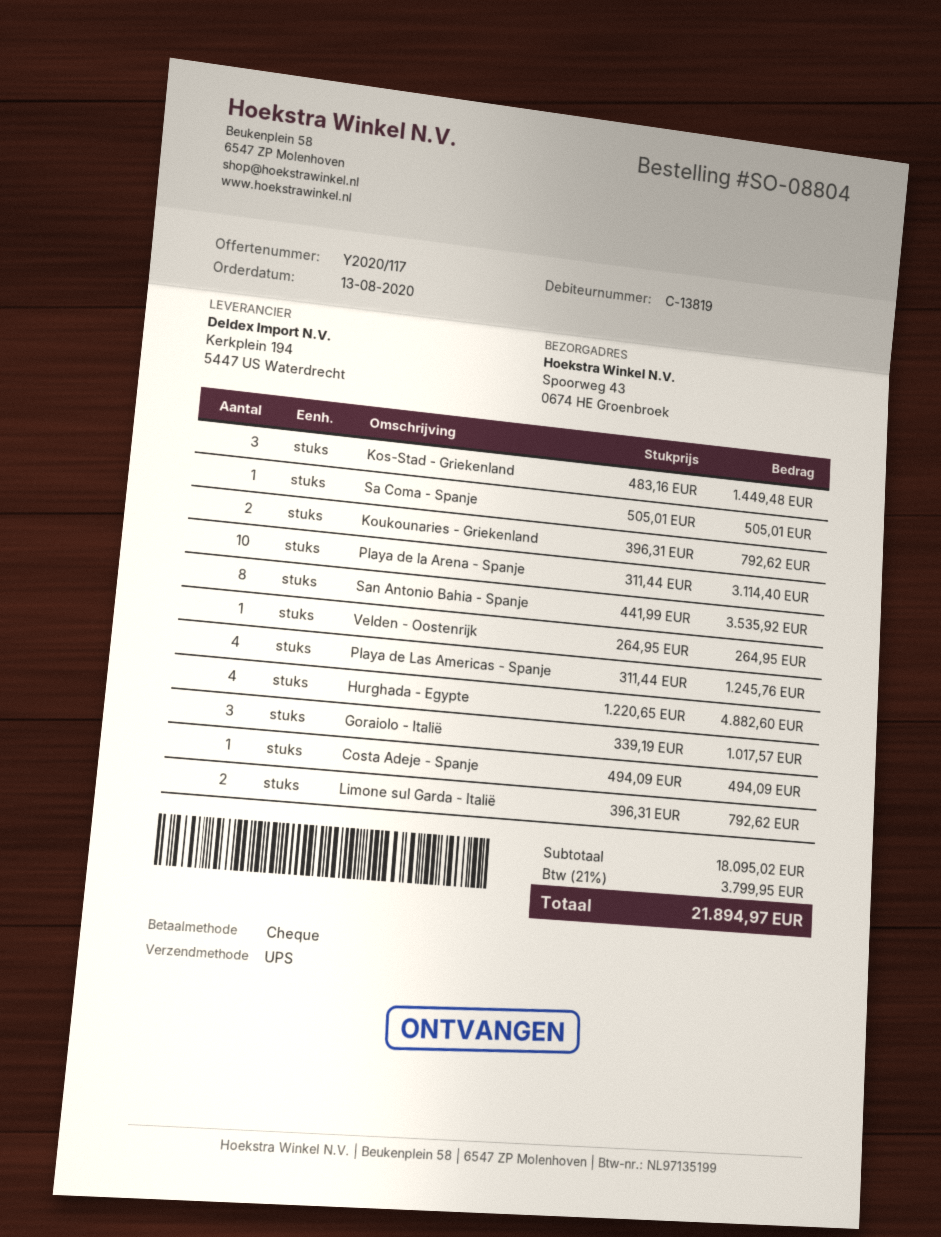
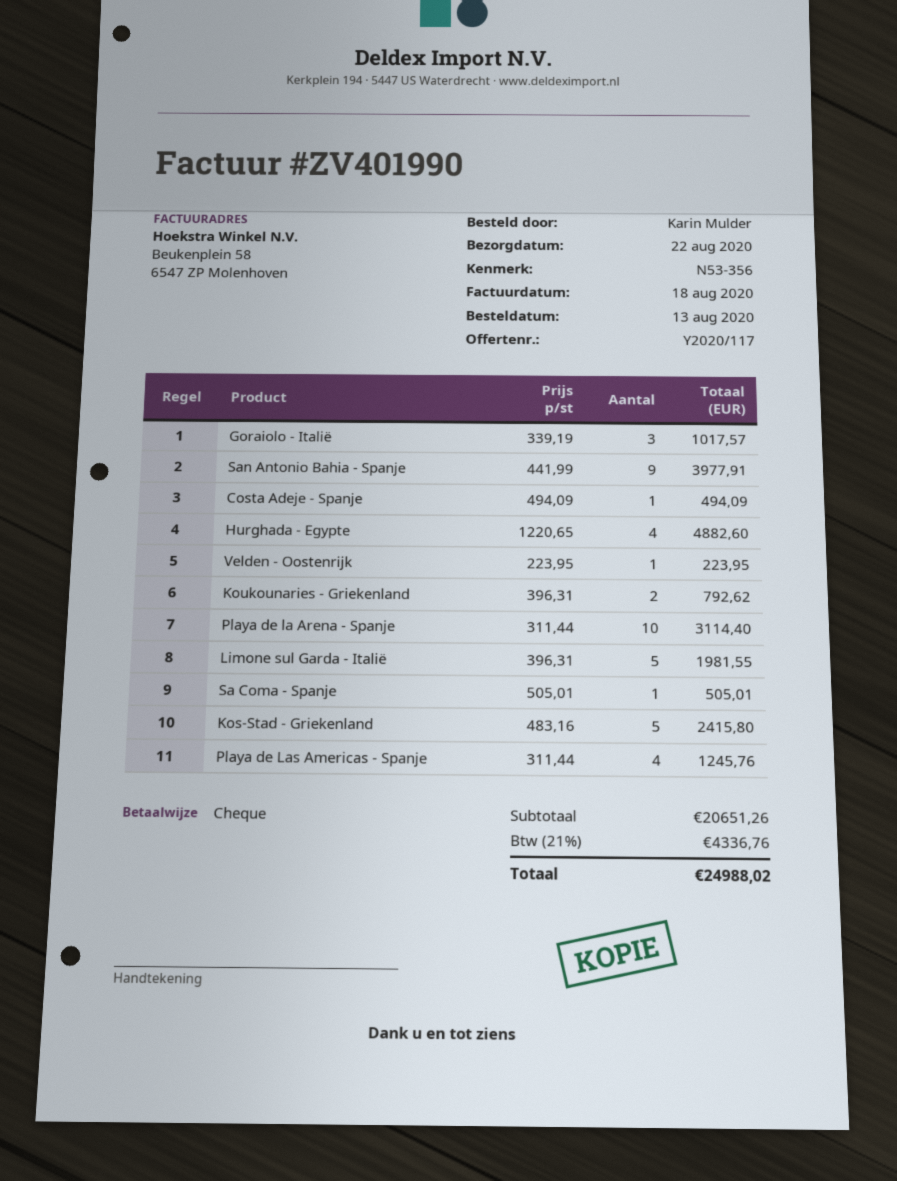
Kos-Stad - Griekenland: 3 x 483.16 = 1449.48 -> 5 x 483.16 = 2415.80
San Antonio Bahia - Spanje: 8 x 441.99 = 3535.92 -> 9 x 441.99 = 3977.91
Velden - Oostenrijk: 1 x 264.95 = 264.95 -> 1 x 223.95 = 223.95
Limone sul Garda - Italië: 2 x 396.31 = 792.62 -> 5 x 396.31 = 1981.55
subtotal: 18095.02 -> 20651.26
tax: 21% = 3799.95 -> 21% = 4336.76
total: 21894.97 -> 24988.02

